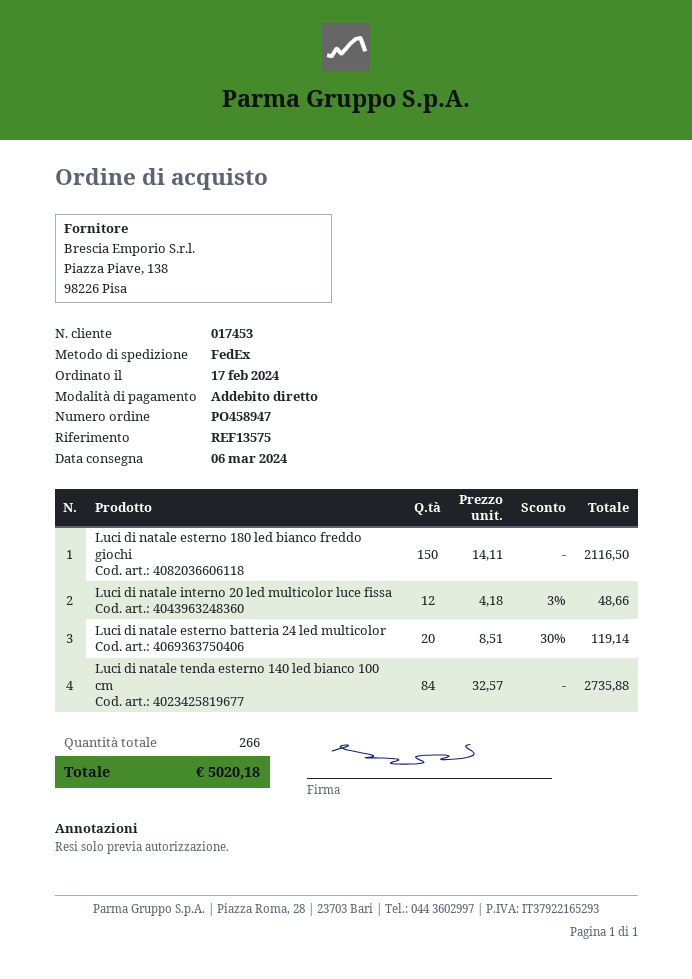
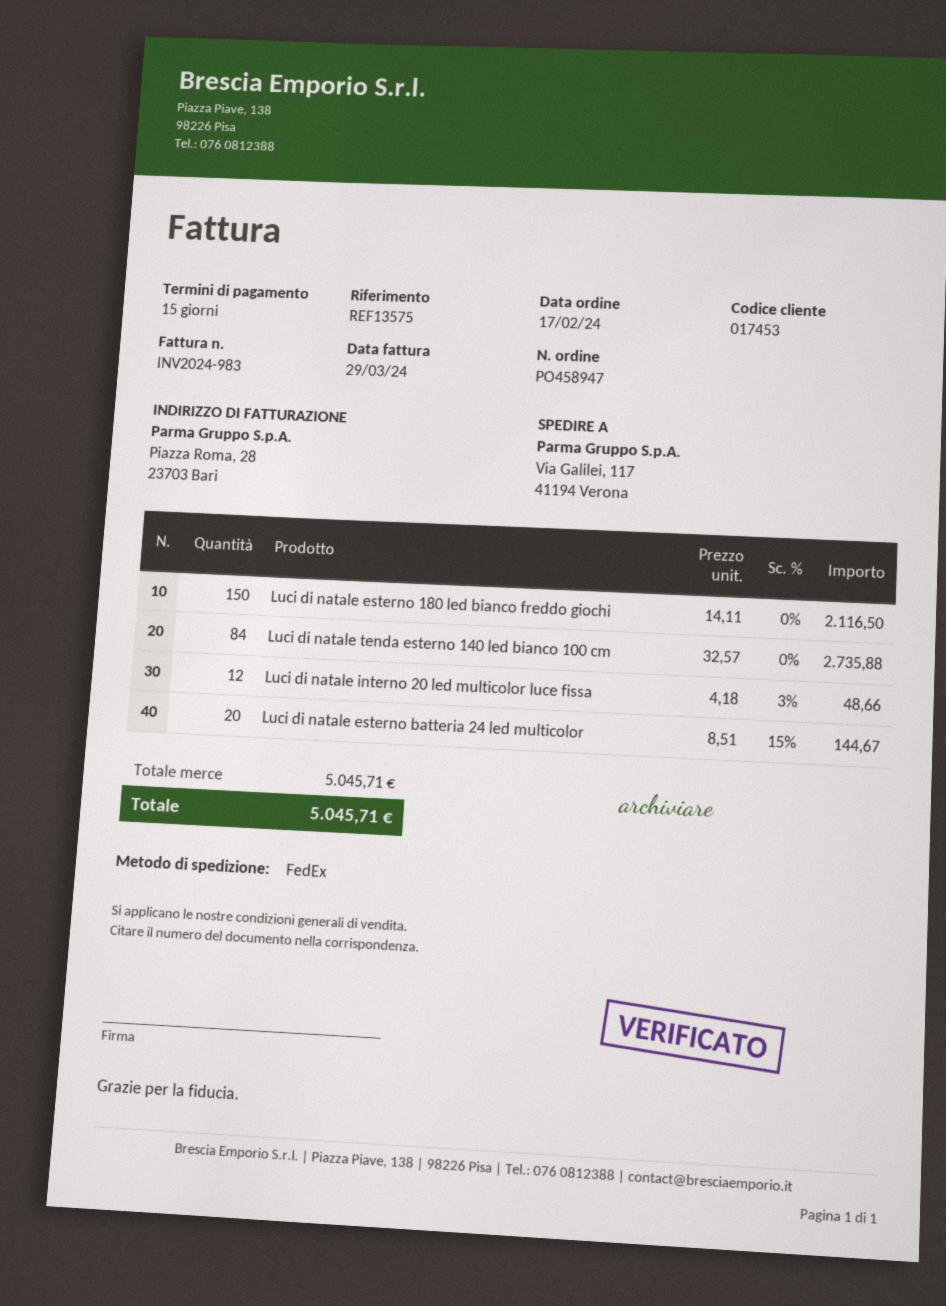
Luci di natale esterno batteria 24 led multicolor: 20 x 8.51 - 30% = 119.14 -> 20 x 8.51 - 15% = 144.67
total: 5020.18 -> 5045.71

